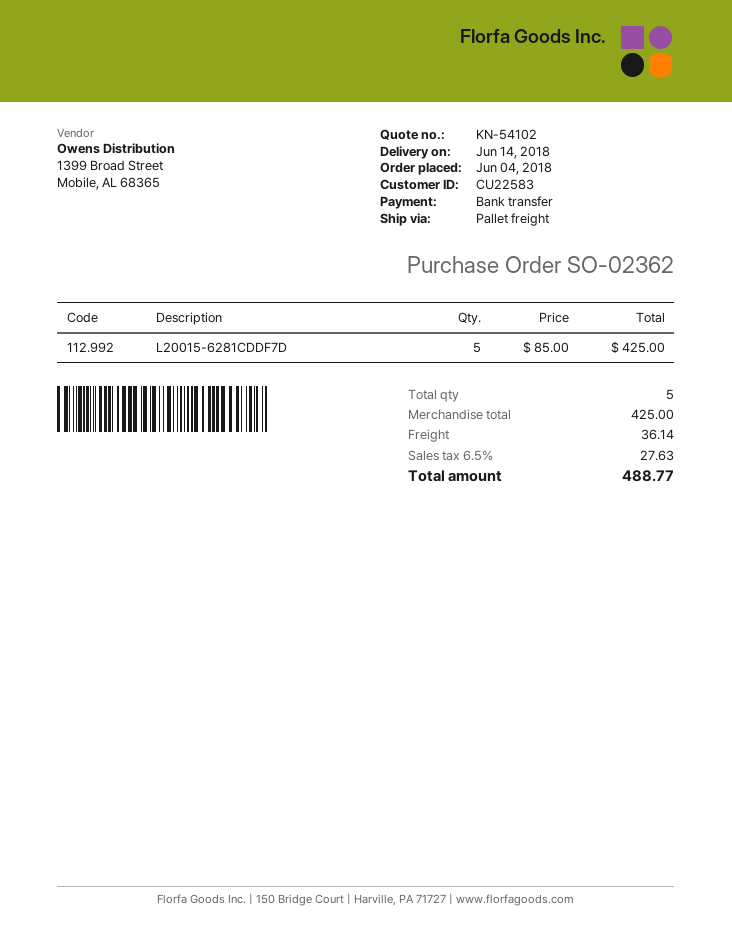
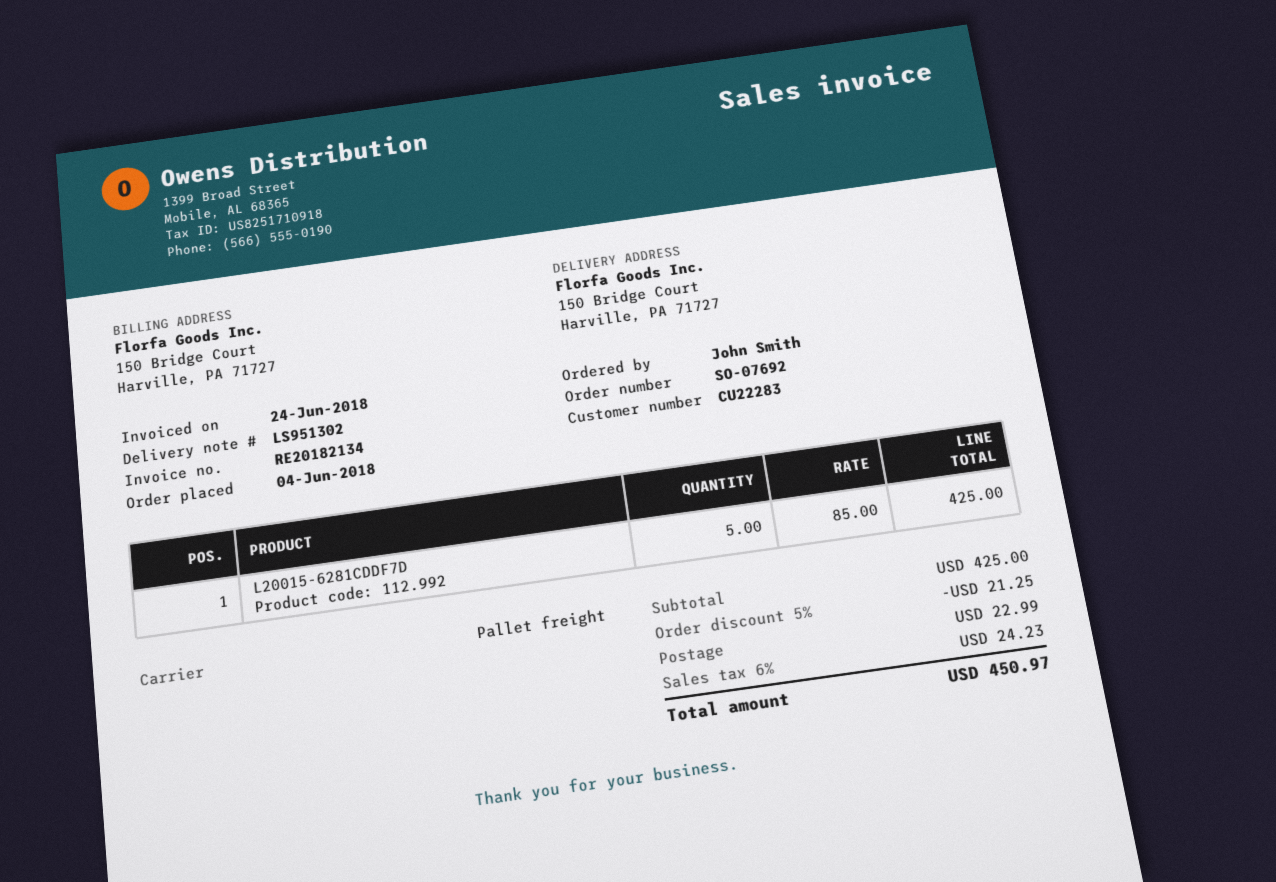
order number: SO-02362 -> SO-07692
customer number: CU22583 -> CU22283
discount: none -> 5% = 21.25
shipping: 36.14 -> 22.99
tax: 6.5% = 27.63 -> 6% = 24.23
total: 488.77 -> 450.97

